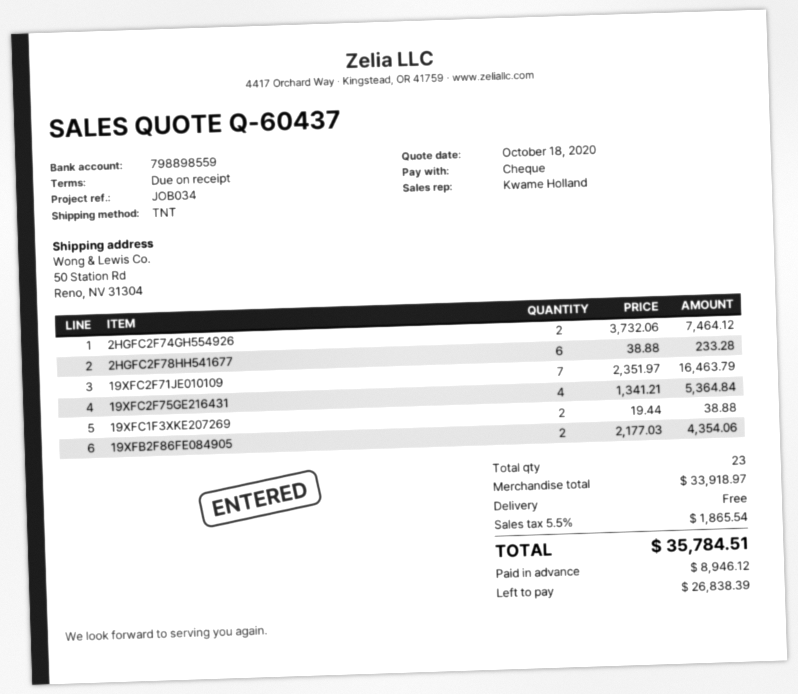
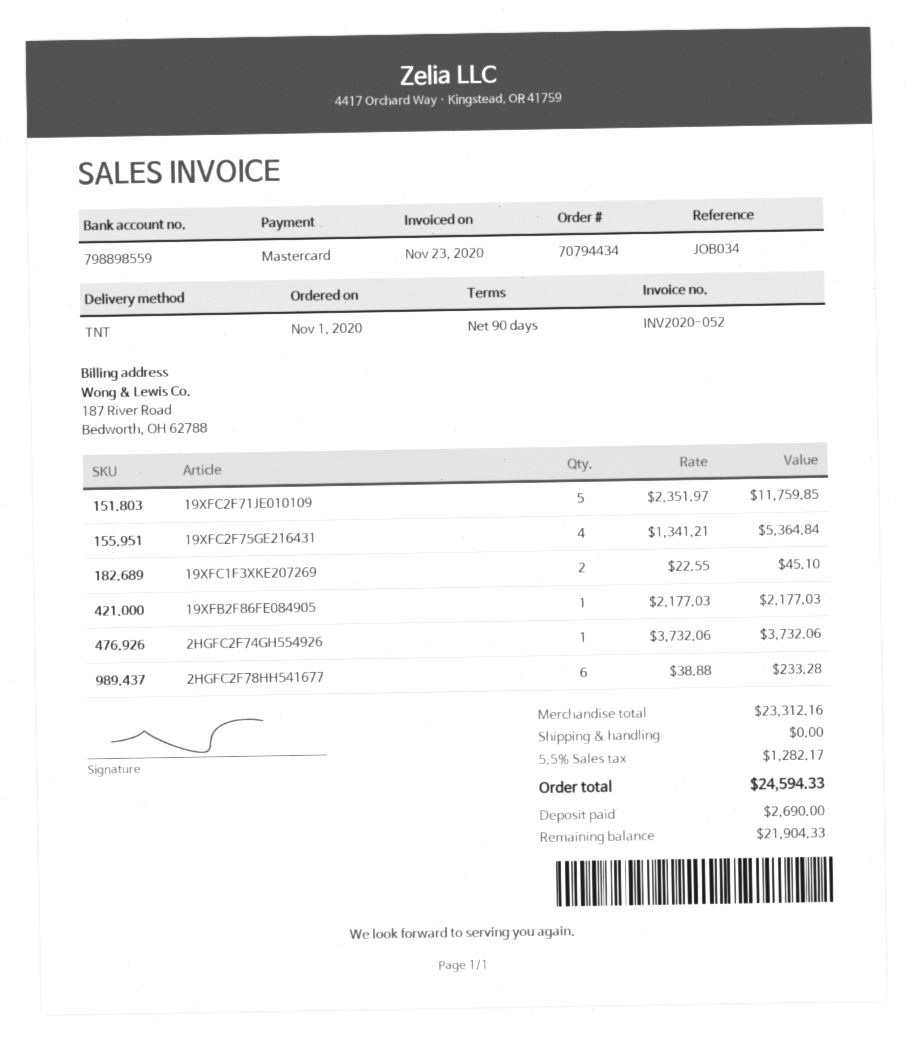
payment terms: on receipt -> 90 days
payment method: cheque -> Mastercard
2HGFC2F74GH554926: 2 x 3732.06 = 7464.12 -> 1 x 3732.06 = 3732.06
19XFC2F71JE010109: 7 x 2351.97 = 16463.79 -> 5 x 2351.97 = 11759.85
19XFC1F3XKE207269: 2 x 19.44 = 38.88 -> 2 x 22.55 = 45.10
19XFB2F86FE084905: 2 x 2177.03 = 4354.06 -> 1 x 2177.03 = 2177.03
subtotal: 33918.97 -> 23312.16
tax: 5.5% = 1865.54 -> 5.5% = 1282.17
total: 35784.51 -> 24594.33
deposit: 8946.12 -> 2690.00
balance: 26838.39 -> 21904.33

